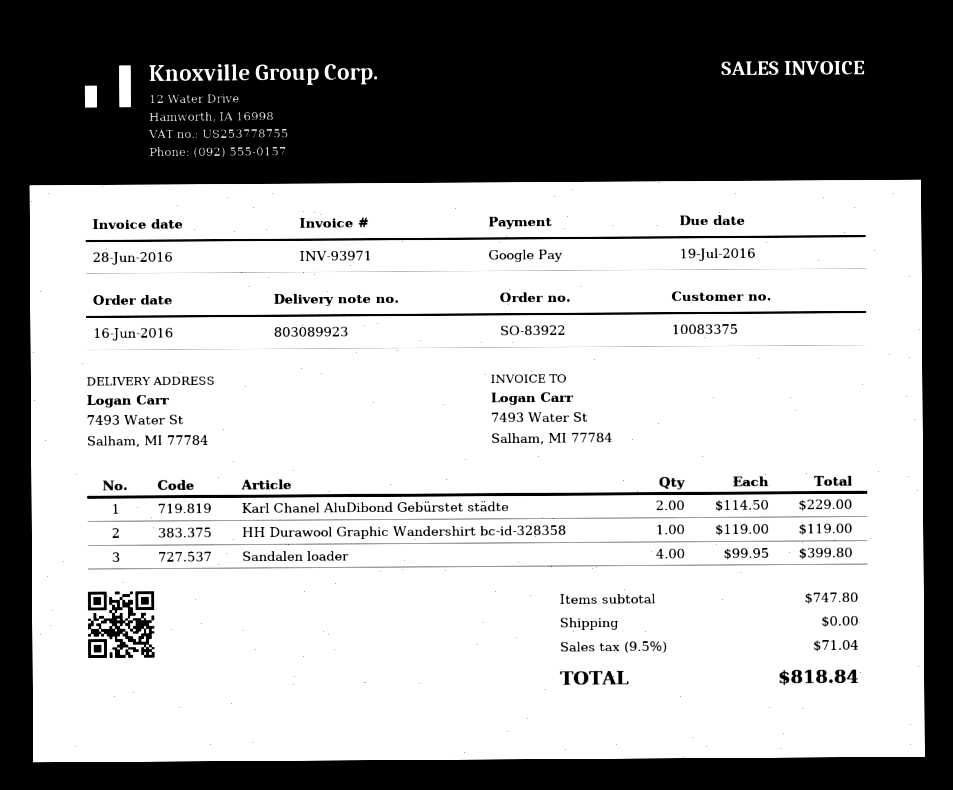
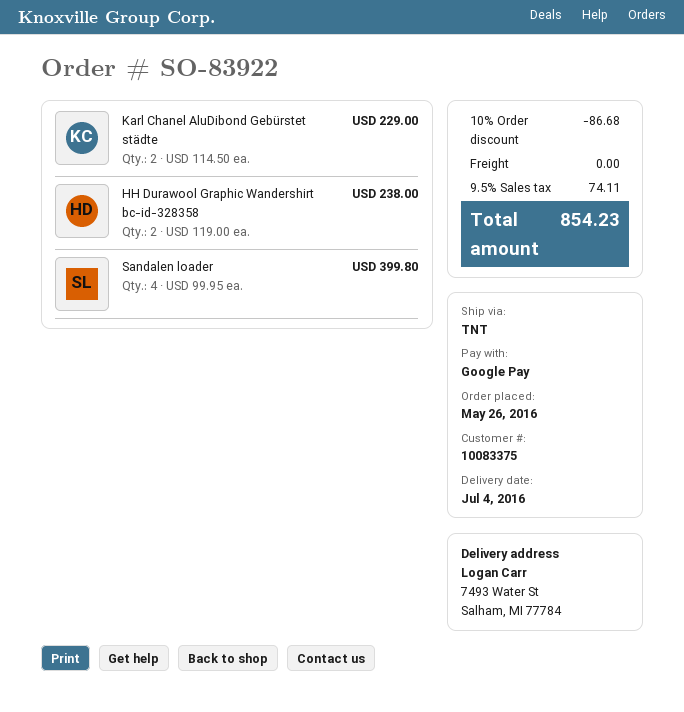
order date: 2016-06-16 -> 2016-05-26
HH Durawool Graphic Wandershirt bc-id-328358: 1 x 119.00 = 119.00 -> 2 x 119.00 = 238.00
discount: none -> 10% = 86.68
tax: 9.5% = 71.04 -> 9.5% = 74.11
total: 818.84 -> 854.23

